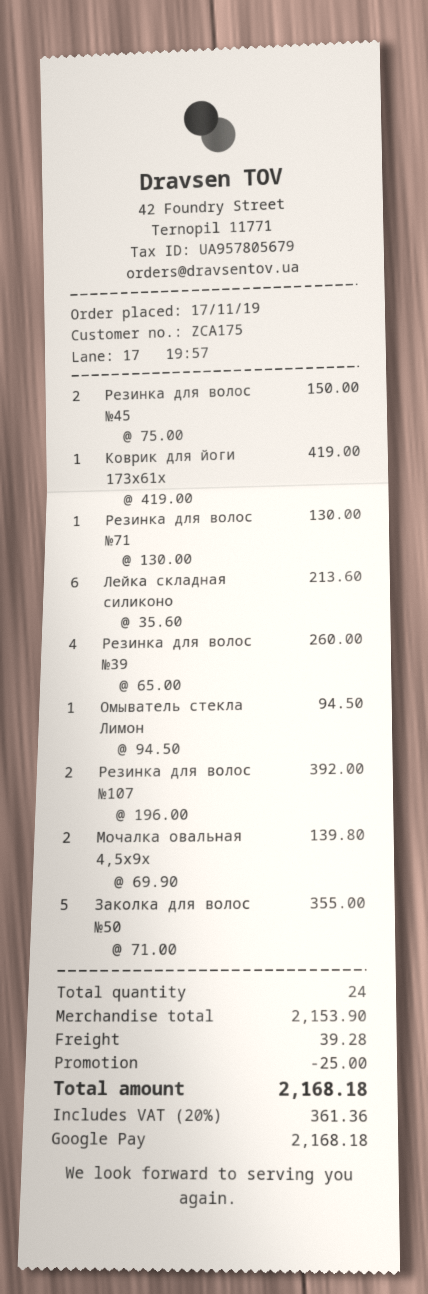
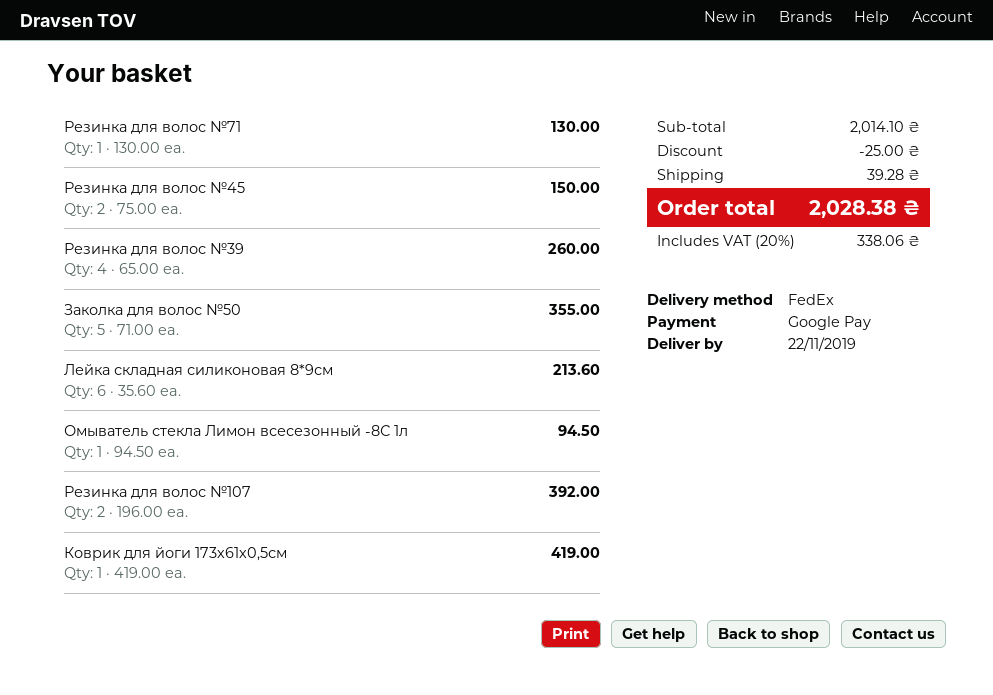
Мочалка овальная 4,5х9х: 2 x 69.90 = 139.80 -> none
subtotal: 2153.90 -> 2014.10
tax: 20% = 361.36 -> 20% = 338.06
total: 2168.18 -> 2028.38

